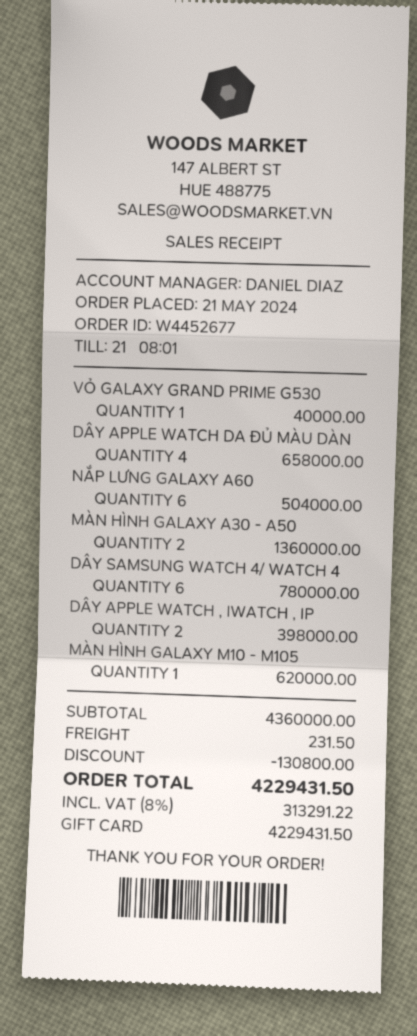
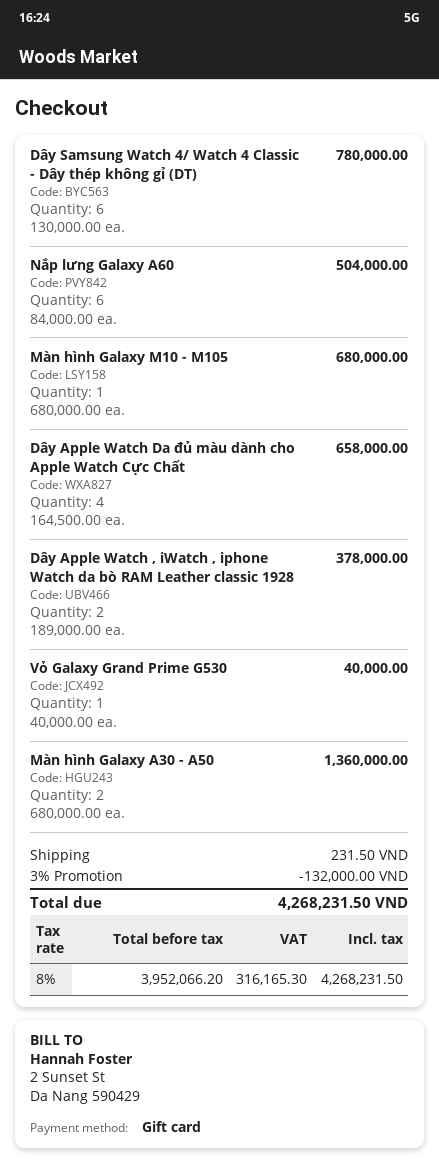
DÂY APPLE WATCH , IWATCH , IP: 2 for 398000.00 -> 2 for 378000.00
MÀN HÌNH GALAXY M10 - M105: 1 for 620000.00 -> 1 for 680000.00
discount: 130800.00 -> 132000.00
tax: 8% = 313291.22 -> 8% = 316165.30
total: 4229431.50 -> 4268231.50

